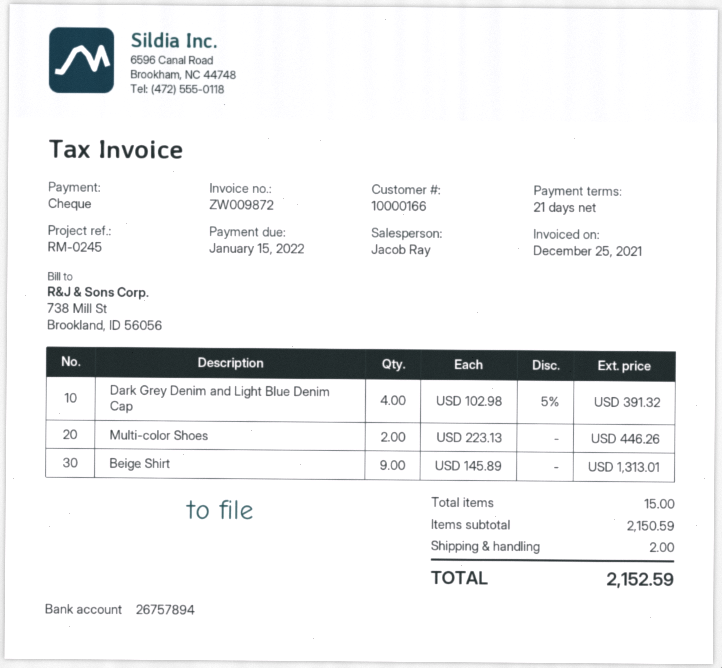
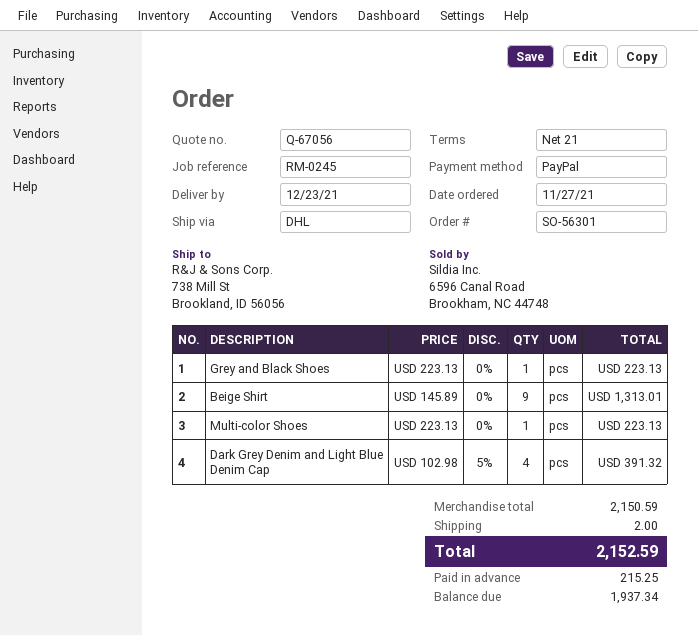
payment method: cheque -> PayPal
Multi-color Shoes: 2 x 223.13 = 446.26 -> 1 x 223.13 = 223.13
Grey and Black Shoes: none -> 1 x 223.13 = 223.13

